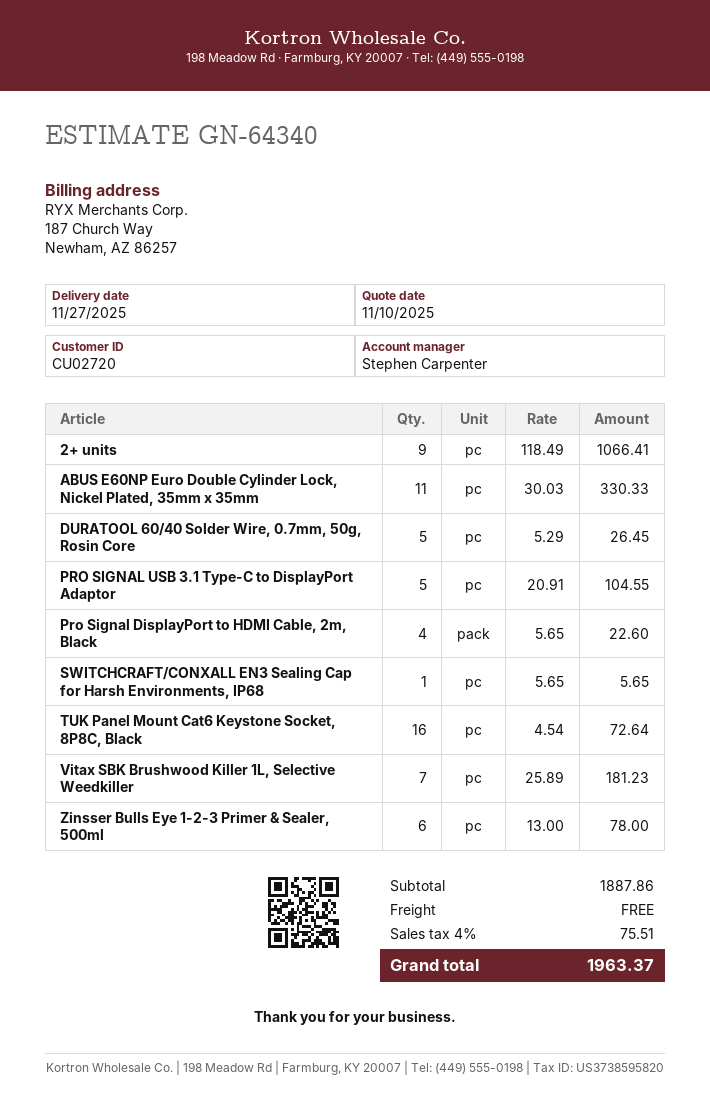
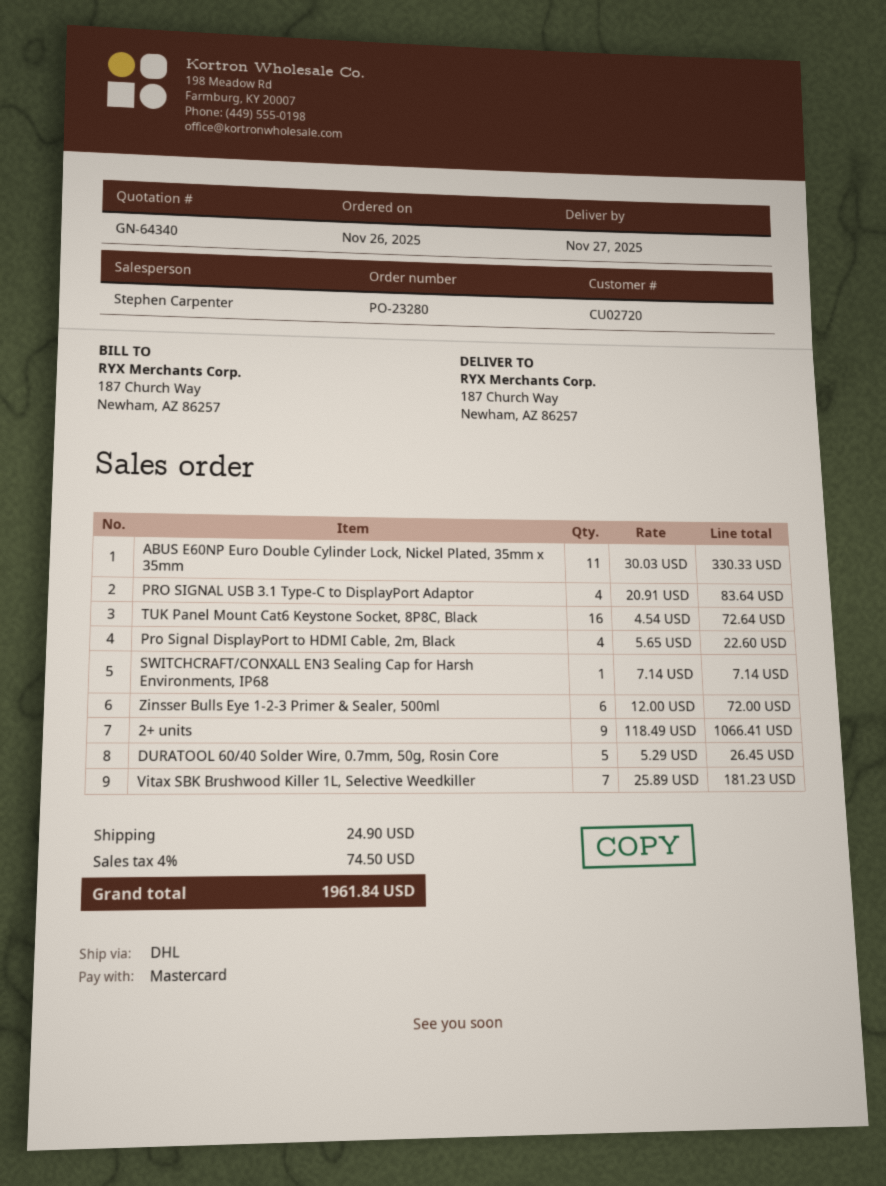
PRO SIGNAL USB 3.1 Type-C to DisplayPort Adaptor: 5 x 20.91 = 104.55 -> 4 x 20.91 = 83.64
SWITCHCRAFT/CONXALL EN3 Sealing Cap for Harsh Environments, IP68: 1 x 5.65 = 5.65 -> 1 x 7.14 = 7.14
Zinsser Bulls Eye 1-2-3 Primer & Sealer, 500ml: 6 x 13.00 = 78.00 -> 6 x 12.00 = 72.00
shipping: 0.00 -> 24.90
tax: 4% = 75.51 -> 4% = 74.50
total: 1963.37 -> 1961.84

